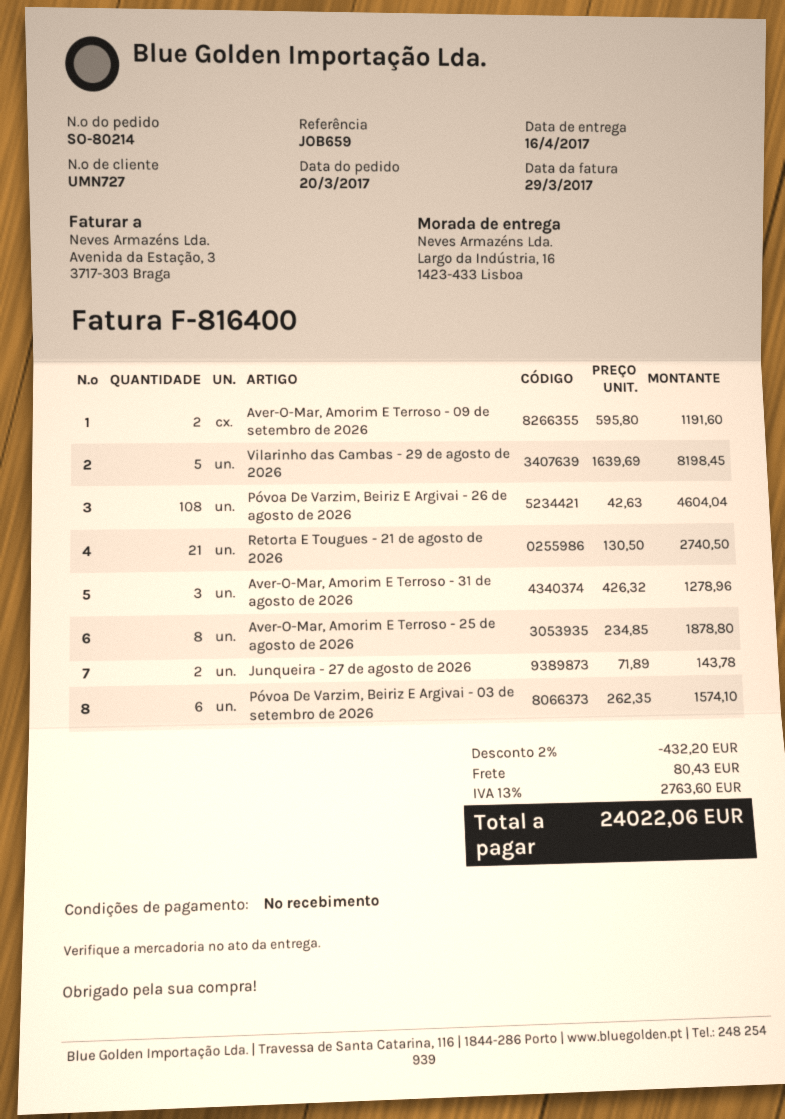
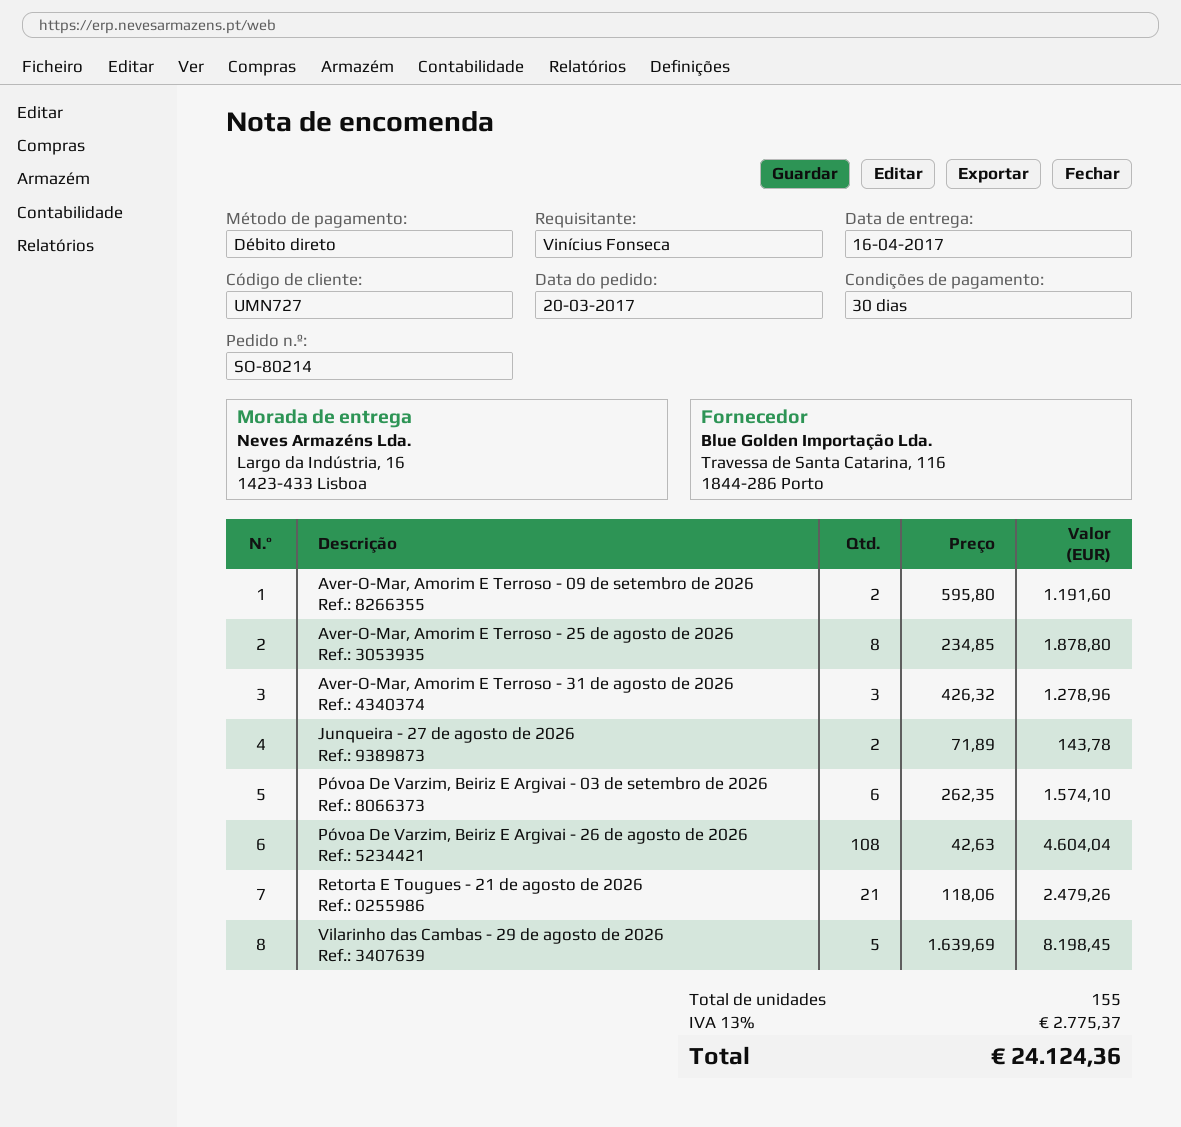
payment terms: on receipt -> 30 days
Retorta E Tougues - 21 de agosto de 2026: 21 x 130.50 = 2740.50 -> 21 x 118.06 = 2479.26
discount: 2% = 432.20 -> none
shipping: 80.43 -> none
tax: 13% = 2763.60 -> 13% = 2775.37
total: 24022.06 -> 24124.36

